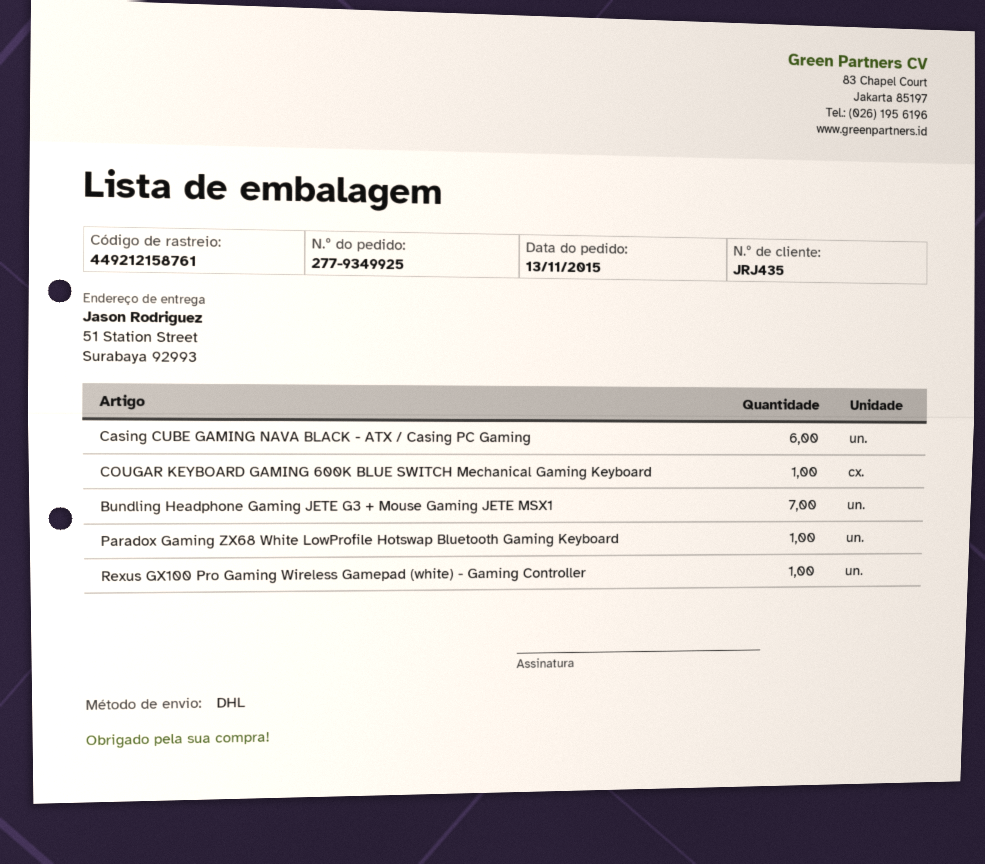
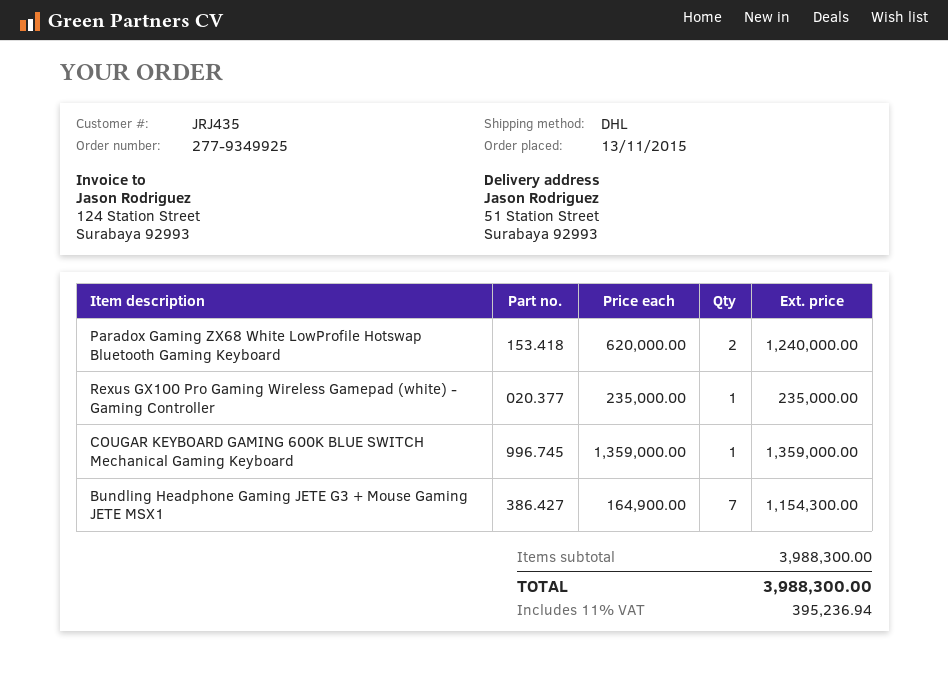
Casing CUBE GAMING NAVA BLACK - ATX / Casing PC Gaming: 6 -> none
Paradox Gaming ZX68 White LowProfile Hotswap Bluetooth Gaming Keyboard: 1 -> 2

